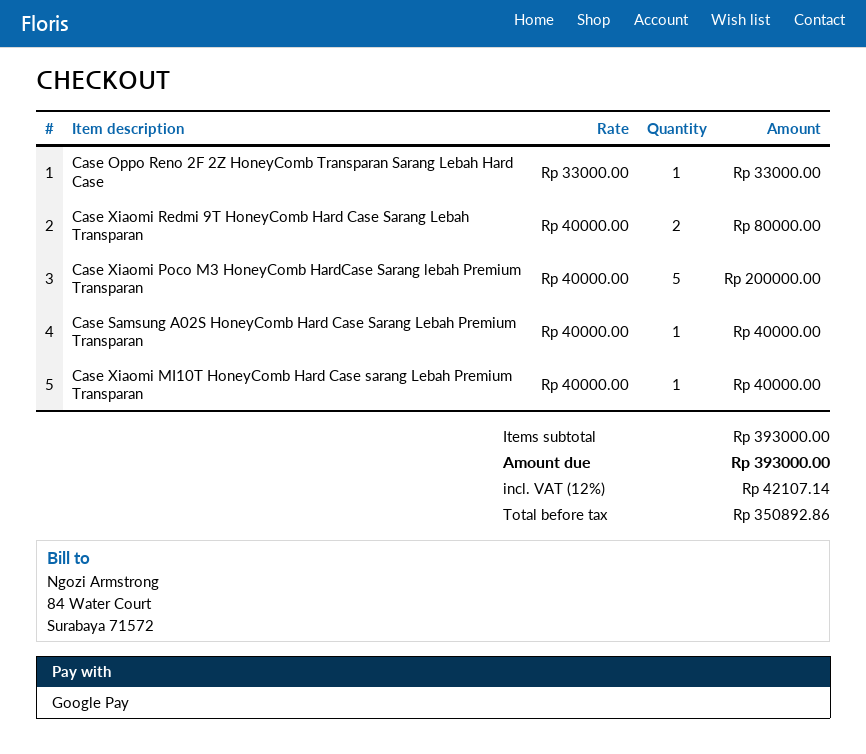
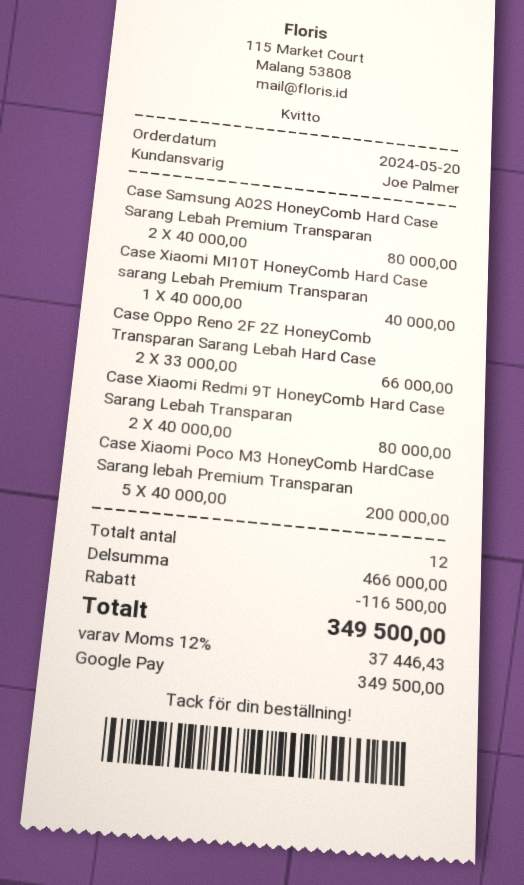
Case Oppo Reno 2F 2Z HoneyComb Transparan Sarang Lebah Hard Case: 1 x 33000.00 = 33000.00 -> 2 x 33000.00 = 66000.00
Case Samsung A02S HoneyComb Hard Case Sarang Lebah Premium Transparan: 1 x 40000.00 = 40000.00 -> 2 x 40000.00 = 80000.00
subtotal: 393000.00 -> 466000.00
discount: none -> 116500.00
tax: 12% = 42107.14 -> 12% = 37446.43
total: 393000.00 -> 349500.00

